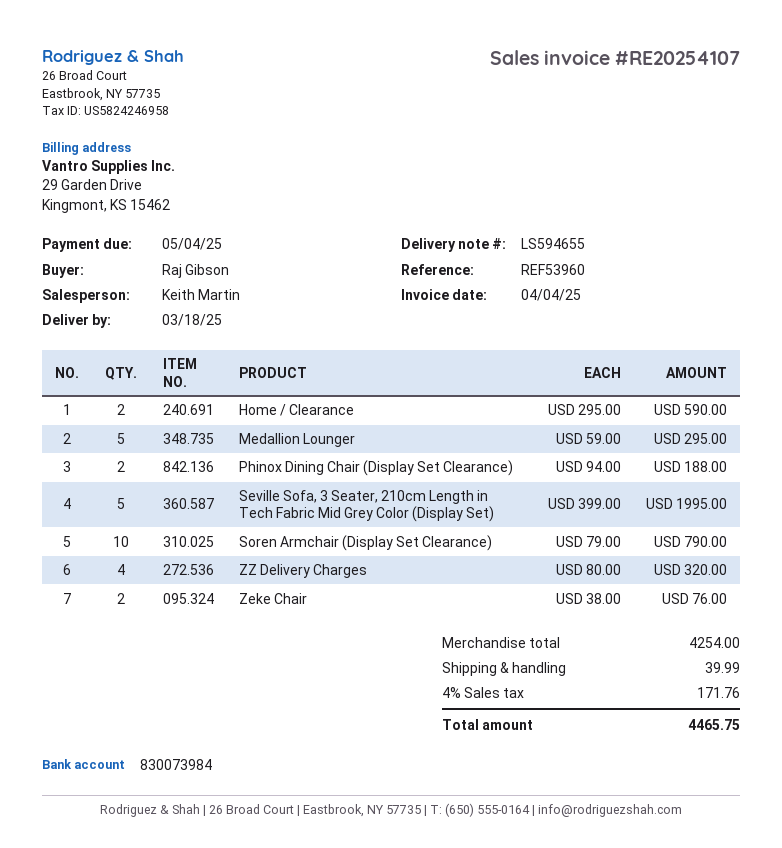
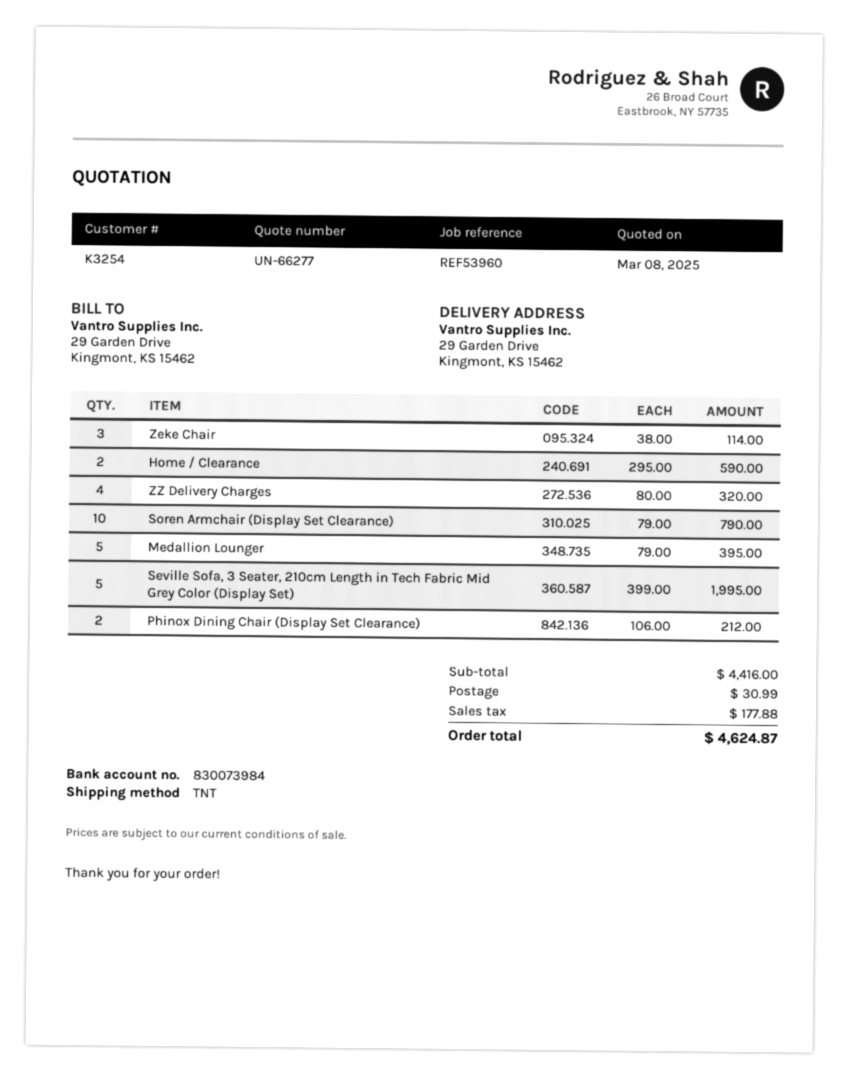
Medallion Lounger: 5 x 59.00 = 295.00 -> 5 x 79.00 = 395.00
Phinox Dining Chair (Display Set Clearance): 2 x 94.00 = 188.00 -> 2 x 106.00 = 212.00
Zeke Chair: 2 x 38.00 = 76.00 -> 3 x 38.00 = 114.00
subtotal: 4254.00 -> 4416.00
shipping: 39.99 -> 30.99
tax: 171.76 -> 177.88
total: 4465.75 -> 4624.87

